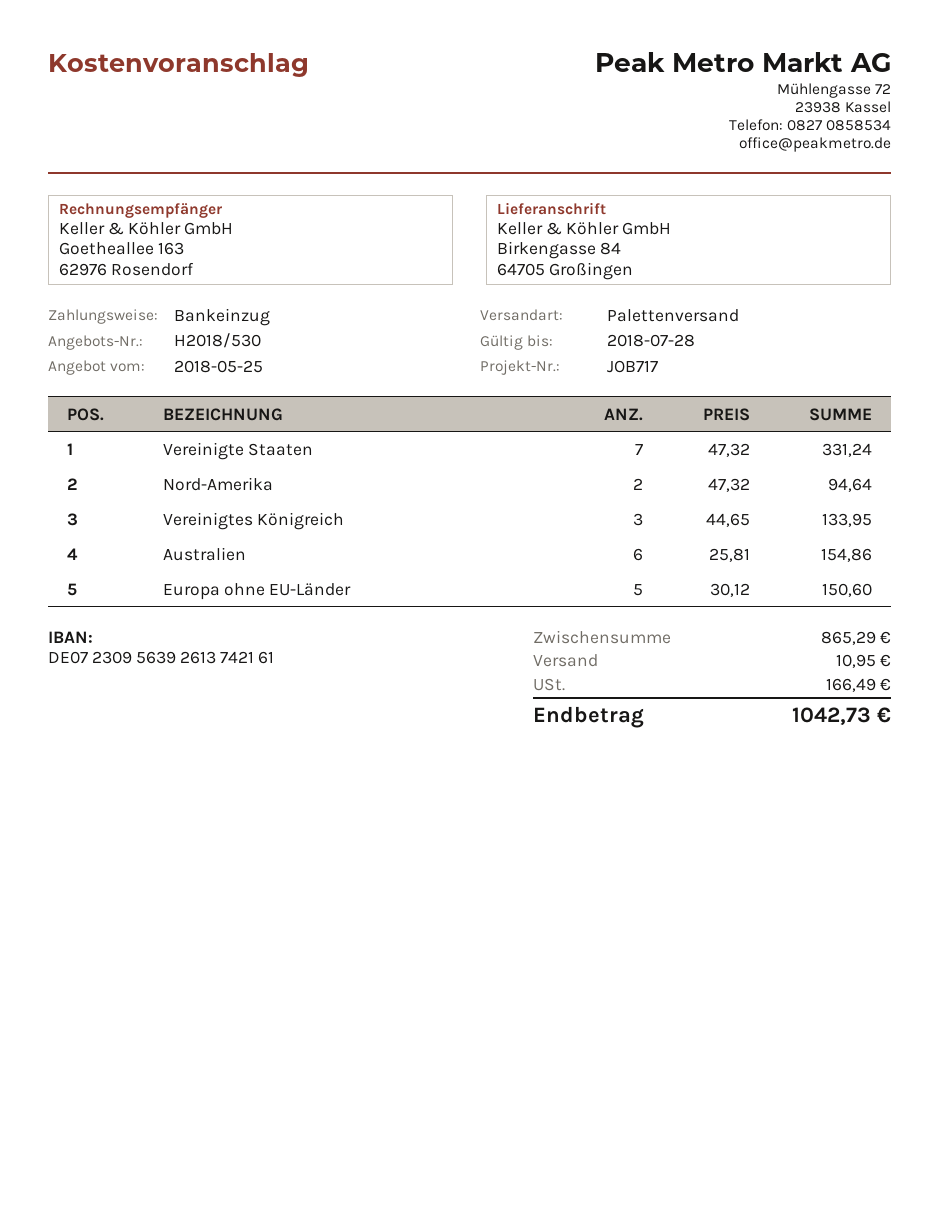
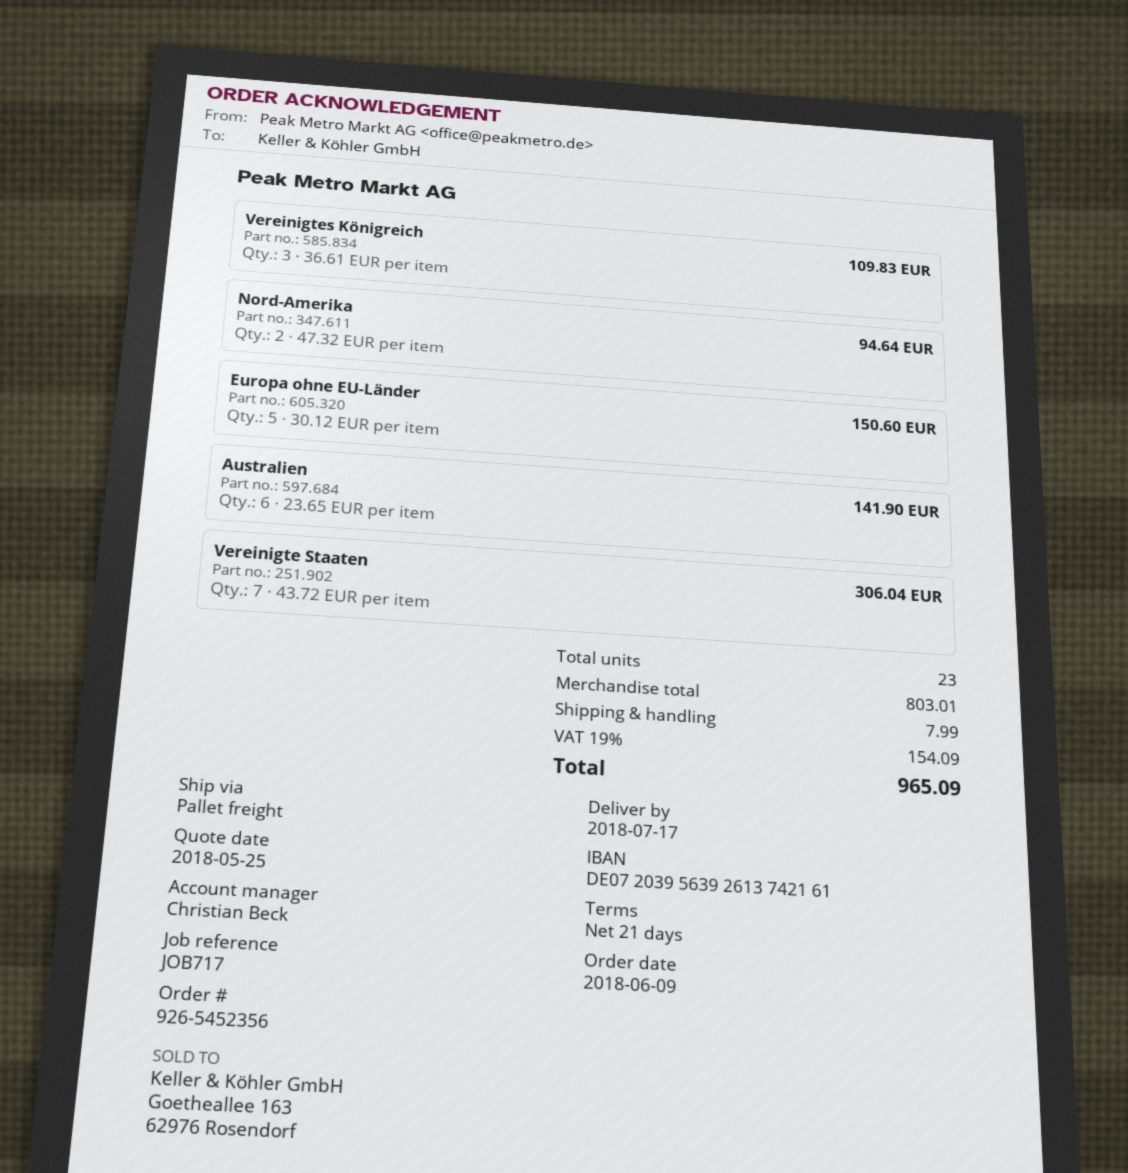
bank account: DE07230956392613742161 -> DE07203956392613742161
Vereinigte Staaten: 7 x 47.32 = 331.24 -> 7 x 43.72 = 306.04
Vereinigtes Königreich: 3 x 44.65 = 133.95 -> 3 x 36.61 = 109.83
Australien: 6 x 25.81 = 154.86 -> 6 x 23.65 = 141.90
subtotal: 865.29 -> 803.01
shipping: 10.95 -> 7.99
tax: 166.49 -> 154.09
total: 1042.73 -> 965.09

